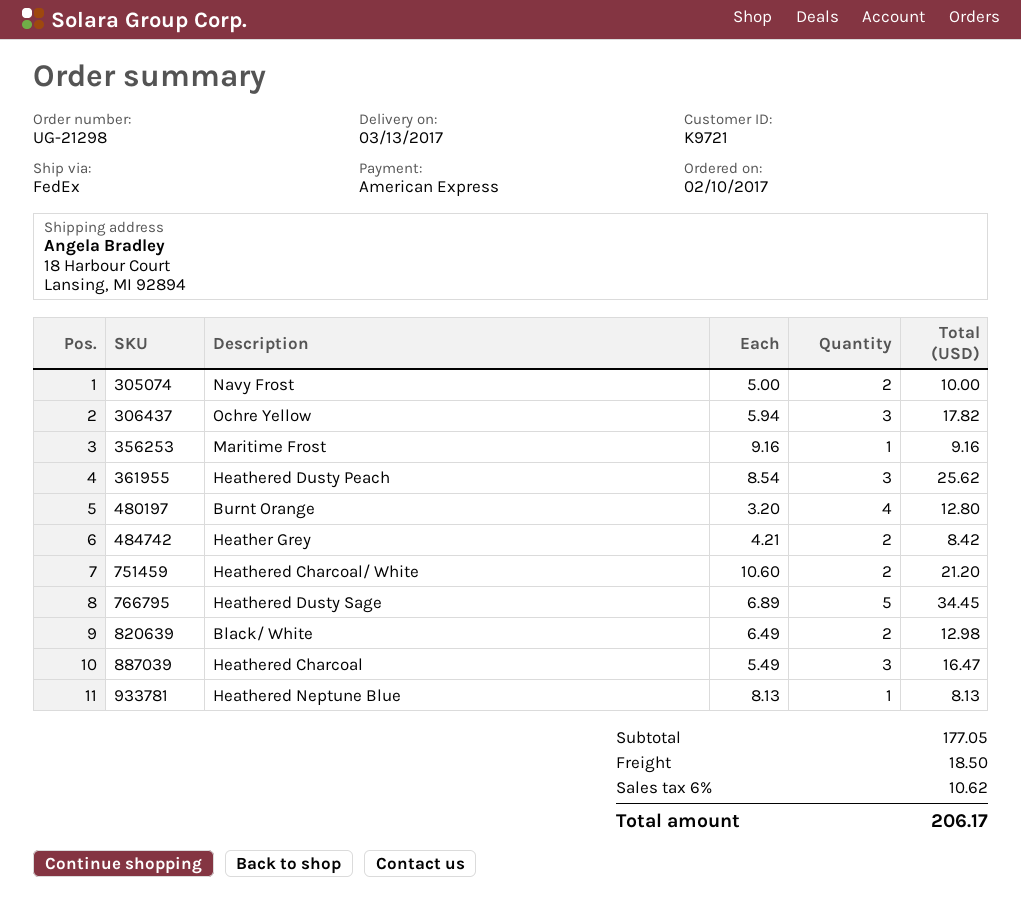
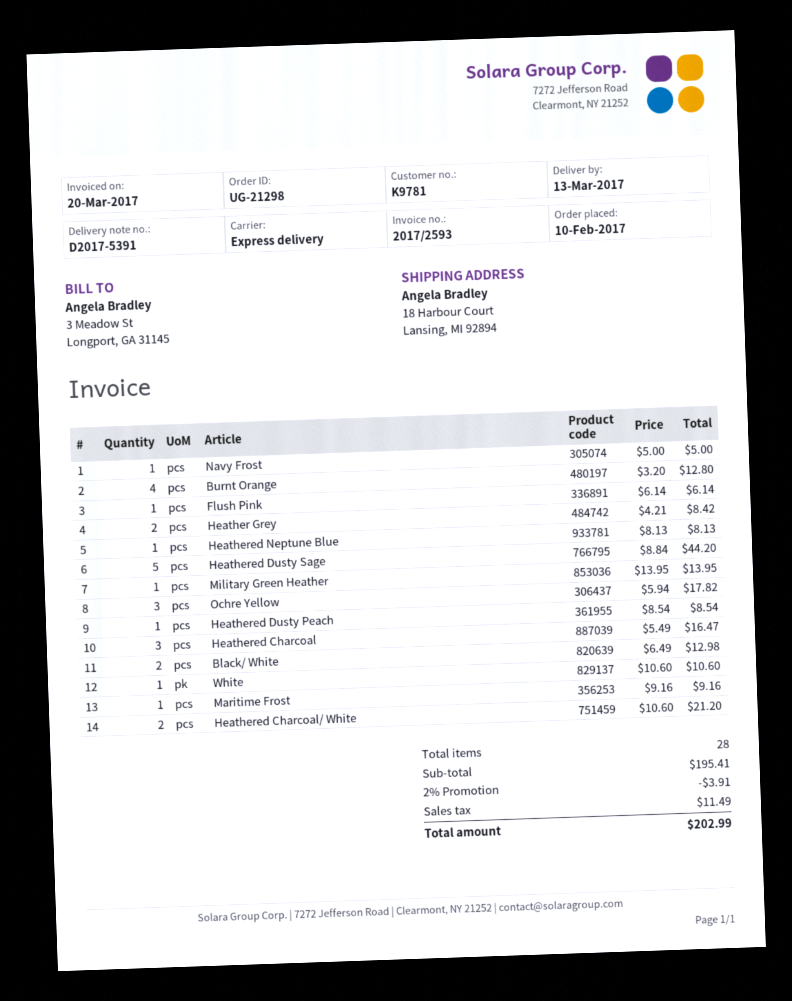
customer number: K9721 -> K9781
shipping method: FedEx -> express
Navy Frost: 2 x 5.00 = 10.00 -> 1 x 5.00 = 5.00
Heathered Dusty Peach: 3 x 8.54 = 25.62 -> 1 x 8.54 = 8.54
Heathered Dusty Sage: 5 x 6.89 = 34.45 -> 5 x 8.84 = 44.20
Flush Pink: none -> 1 x 6.14 = 6.14
Military Green Heather: none -> 1 x 13.95 = 13.95
White: none -> 1 x 10.60 = 10.60
subtotal: 177.05 -> 195.41
discount: none -> 2% = 3.91
shipping: 18.50 -> none
tax: 10.62 -> 11.49
total: 206.17 -> 202.99

